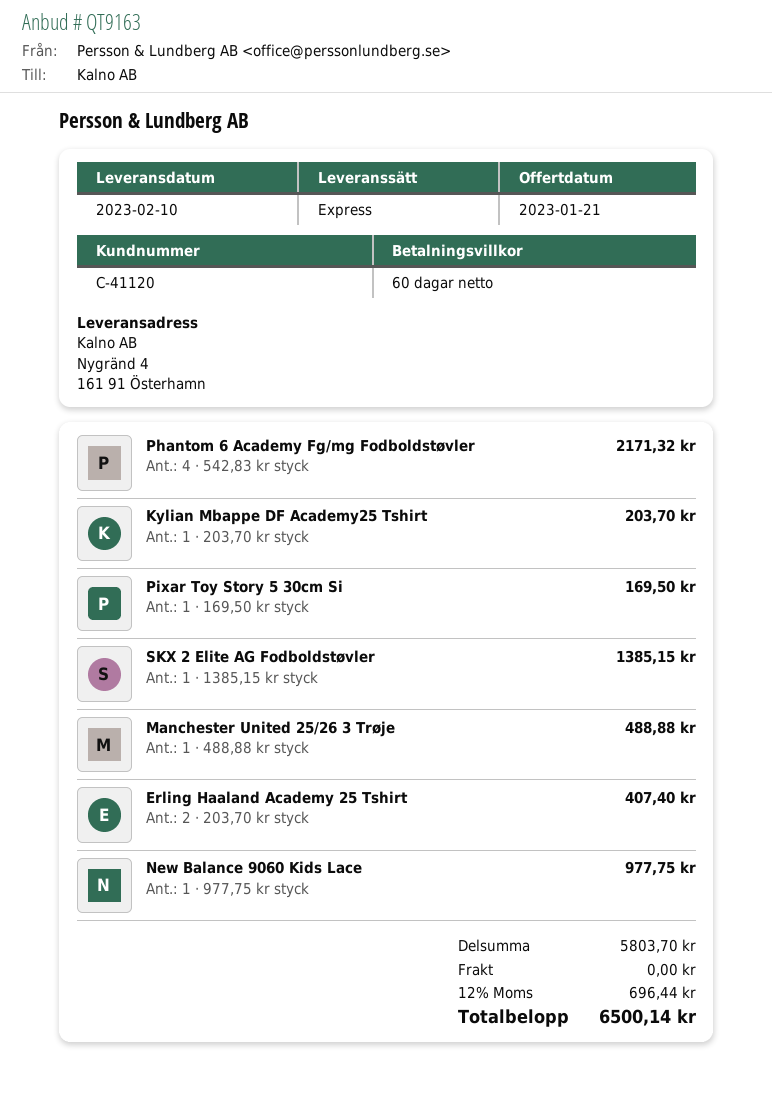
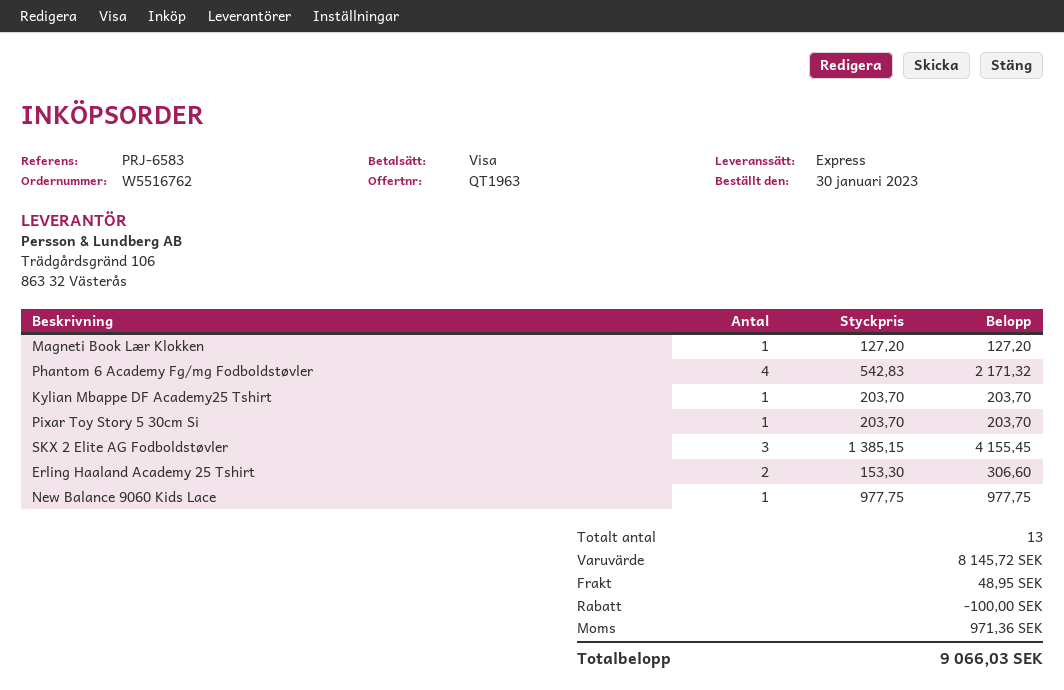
quote number: QT9163 -> QT1963
Pixar Toy Story 5 30cm Si: 1 x 169.50 = 169.50 -> 1 x 203.70 = 203.70
SKX 2 Elite AG Fodboldstøvler: 1 x 1385.15 = 1385.15 -> 3 x 1385.15 = 4155.45
Manchester United 25/26 3 Trøje: 1 x 488.88 = 488.88 -> none
Erling Haaland Academy 25 Tshirt: 2 x 203.70 = 407.40 -> 2 x 153.30 = 306.60
Magneti Book Lær Klokken: none -> 1 x 127.20 = 127.20
subtotal: 5803.70 -> 8145.72
discount: none -> 100.00
shipping: 0.00 -> 48.95
tax: 696.44 -> 971.36
total: 6500.14 -> 9066.03

